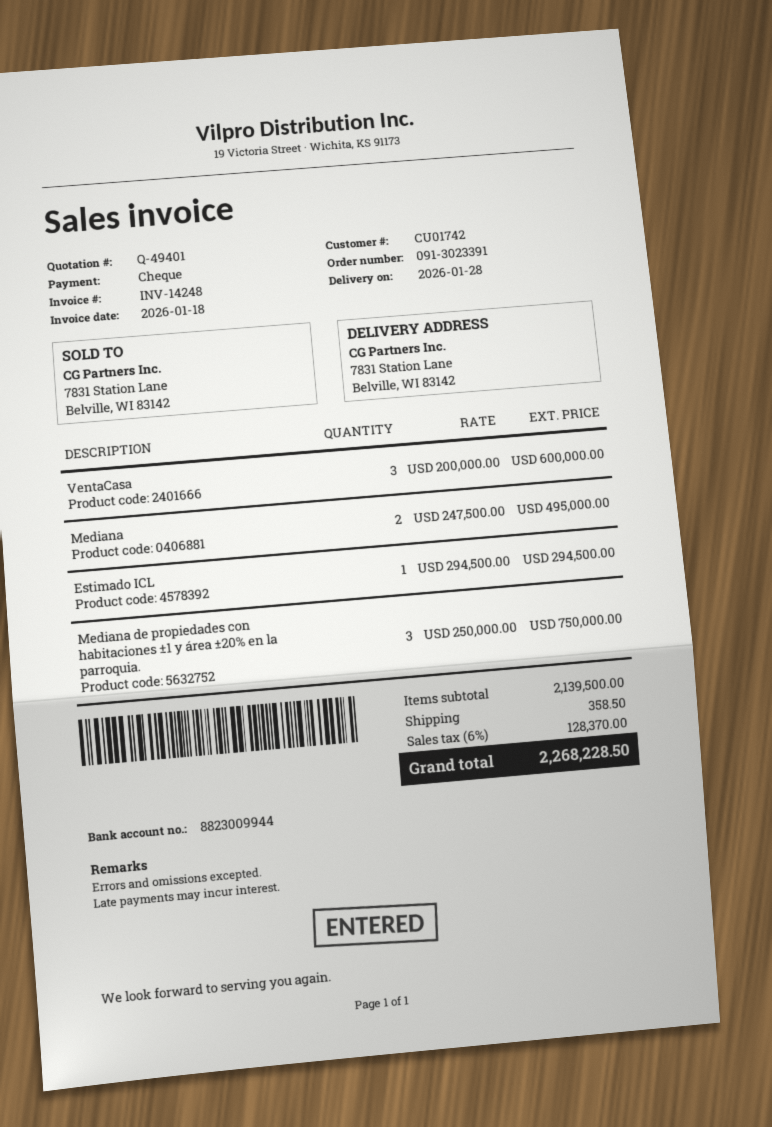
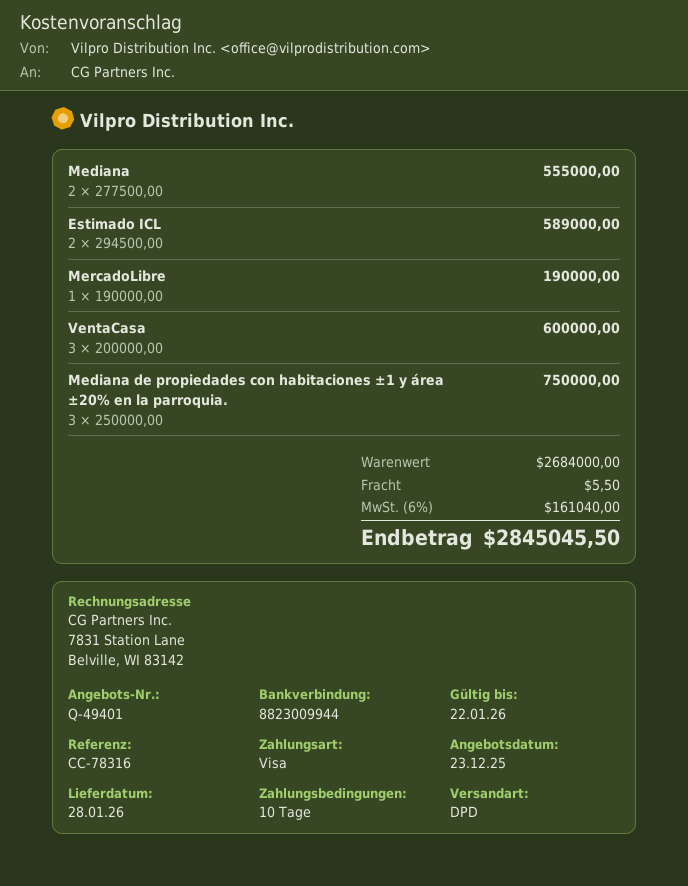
payment method: cheque -> Visa
Mediana: 2 x 247500.00 = 495000.00 -> 2 x 277500.00 = 555000.00
Estimado ICL: 1 x 294500.00 = 294500.00 -> 2 x 294500.00 = 589000.00
MercadoLibre: none -> 1 x 190000.00 = 190000.00
subtotal: 2139500.00 -> 2684000.00
shipping: 358.50 -> 5.50
tax: 6% = 128370.00 -> 6% = 161040.00
total: 2268228.50 -> 2845045.50

